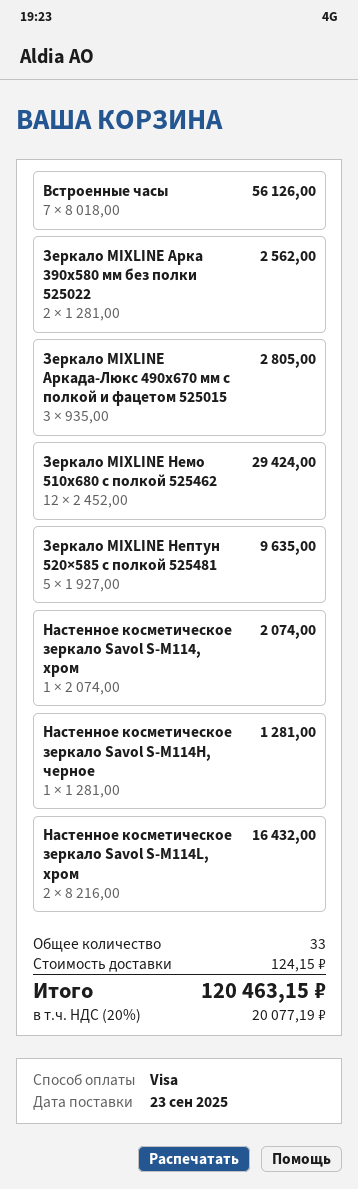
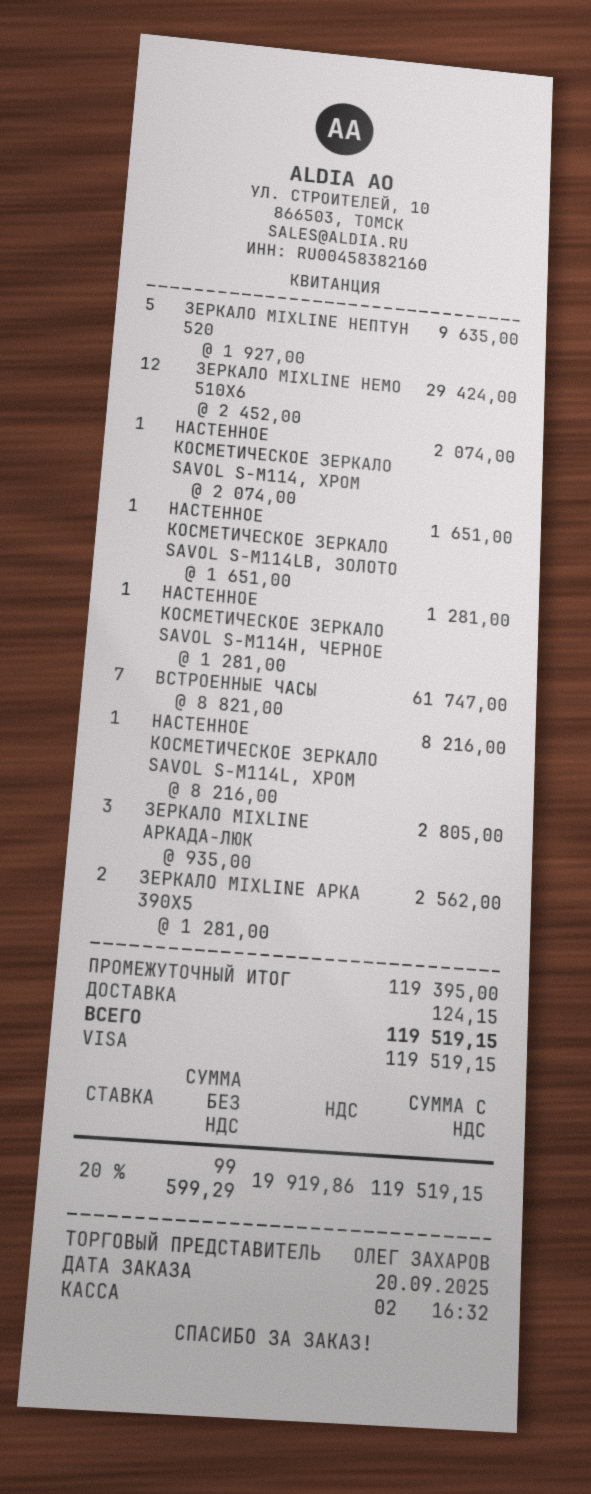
Встроенные часы: 7 x 8018.00 = 56126.00 -> 7 x 8821.00 = 61747.00
Настенное косметическое зеркало Savol S-M114L, хром: 2 x 8216.00 = 16432.00 -> 1 x 8216.00 = 8216.00
НАСТЕННОЕ КОСМЕТИЧЕСКОЕ ЗЕРКАЛО SAVOL S-M114LB, ЗОЛОТО: none -> 1 x 1651.00 = 1651.00
tax: 20% = 20077.19 -> 20% = 19919.86
total: 120463.15 -> 119519.15

